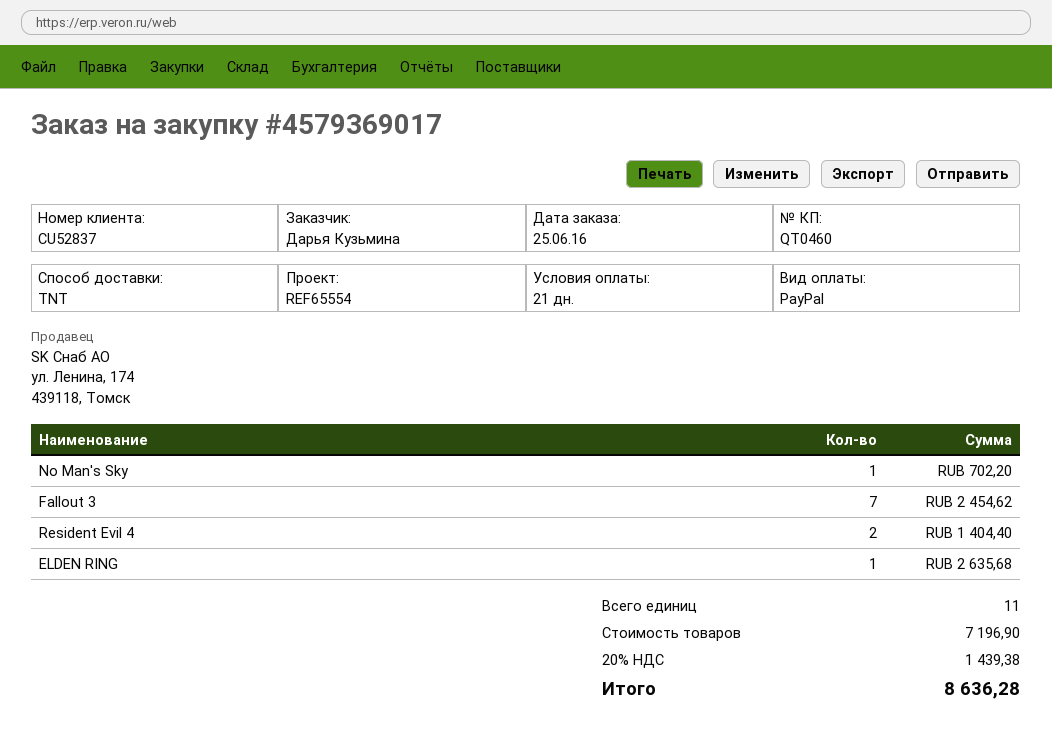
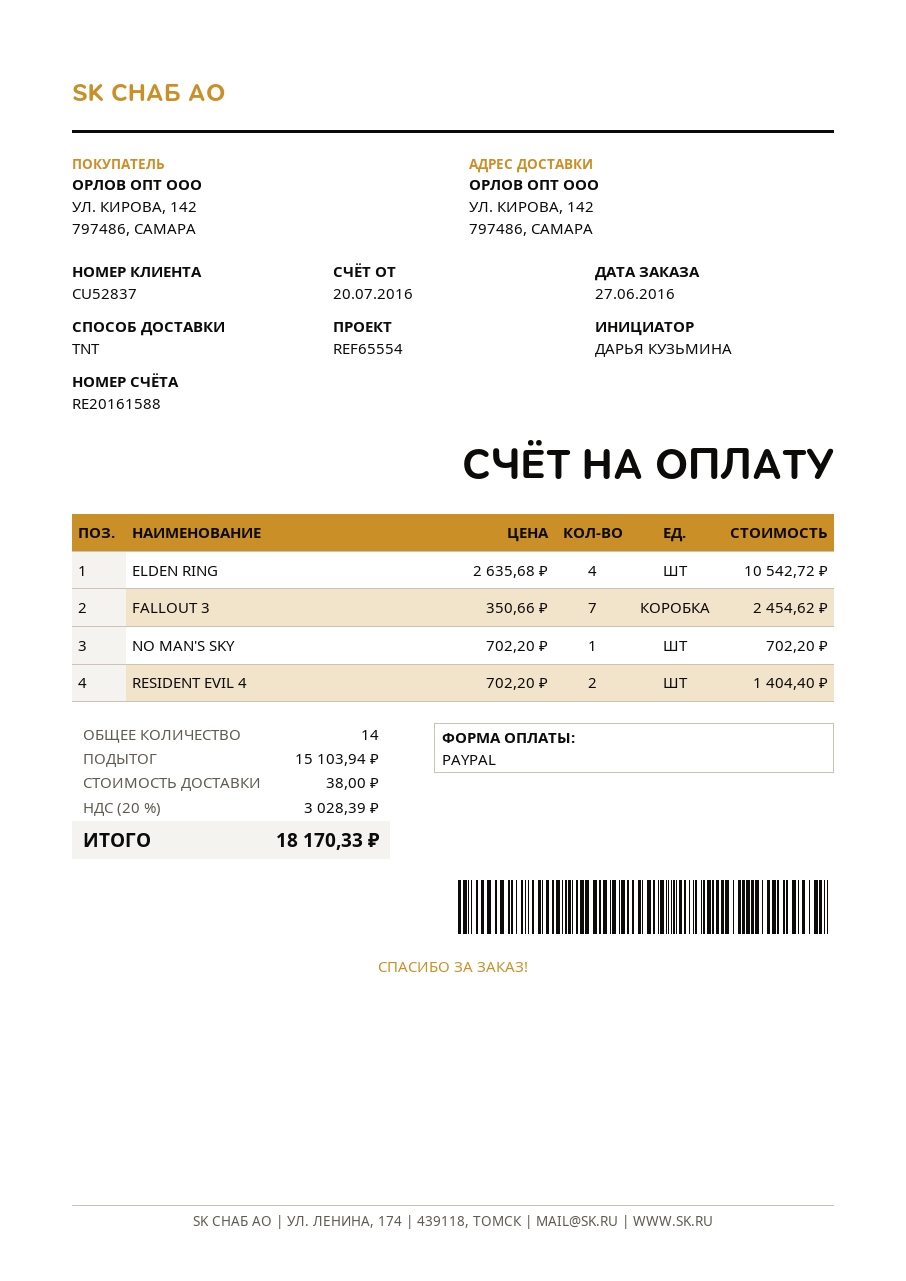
order date: 2016-06-25 -> 2016-06-27
ELDEN RING: 1 for 2635.68 -> 4 for 10542.72
total quantity: 11 -> 14
subtotal: 7196.90 -> 15103.94
shipping: none -> 38.00
tax: 20% = 1439.38 -> 20% = 3028.39
total: 8636.28 -> 18170.33

